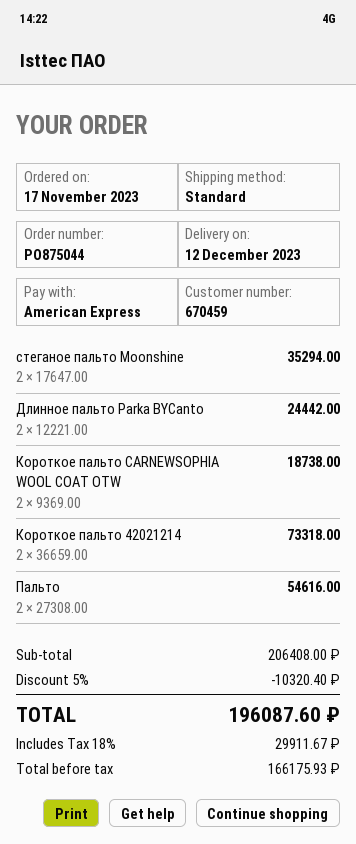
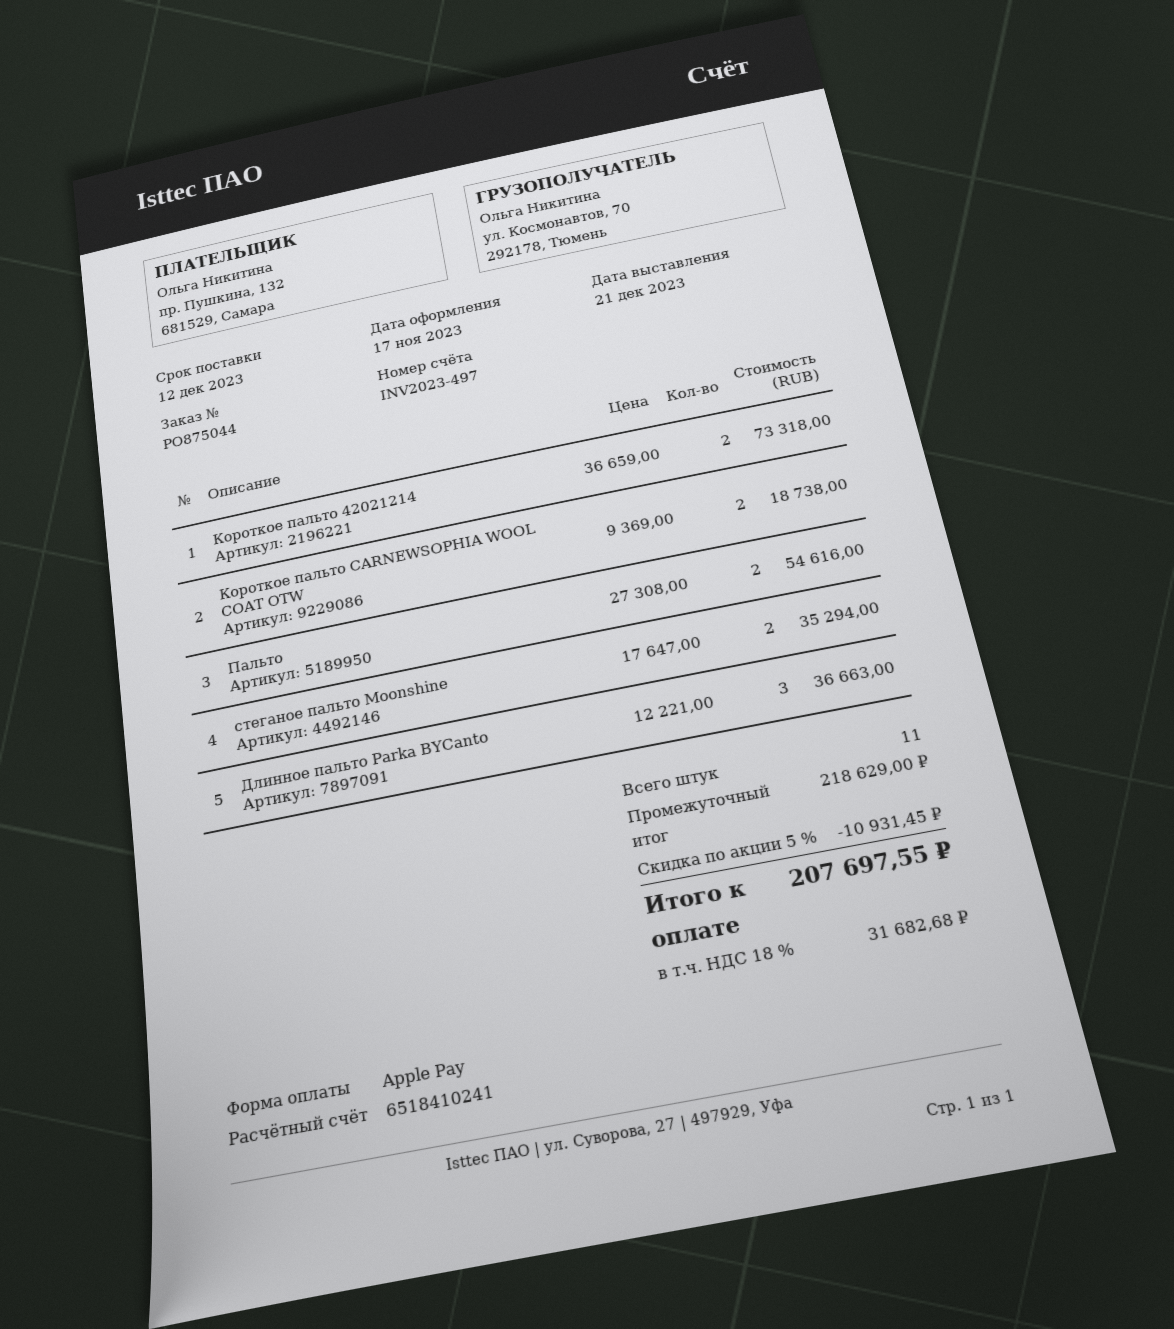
payment method: American Express -> Apple Pay
Длинное пальто Parka BYCanto: 2 x 12221.00 = 24442.00 -> 3 x 12221.00 = 36663.00
subtotal: 206408.00 -> 218629.00
discount: 5% = 10320.40 -> 5% = 10931.45
tax: 18% = 29911.67 -> 18% = 31682.68
total: 196087.60 -> 207697.55

